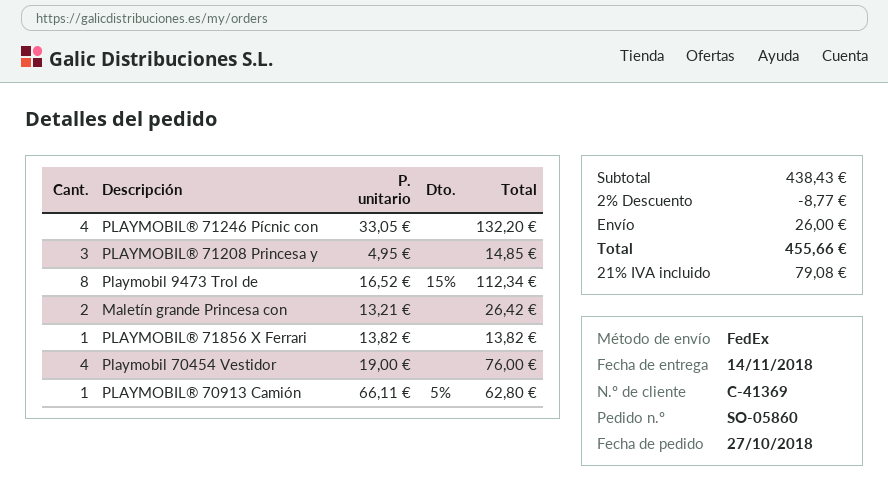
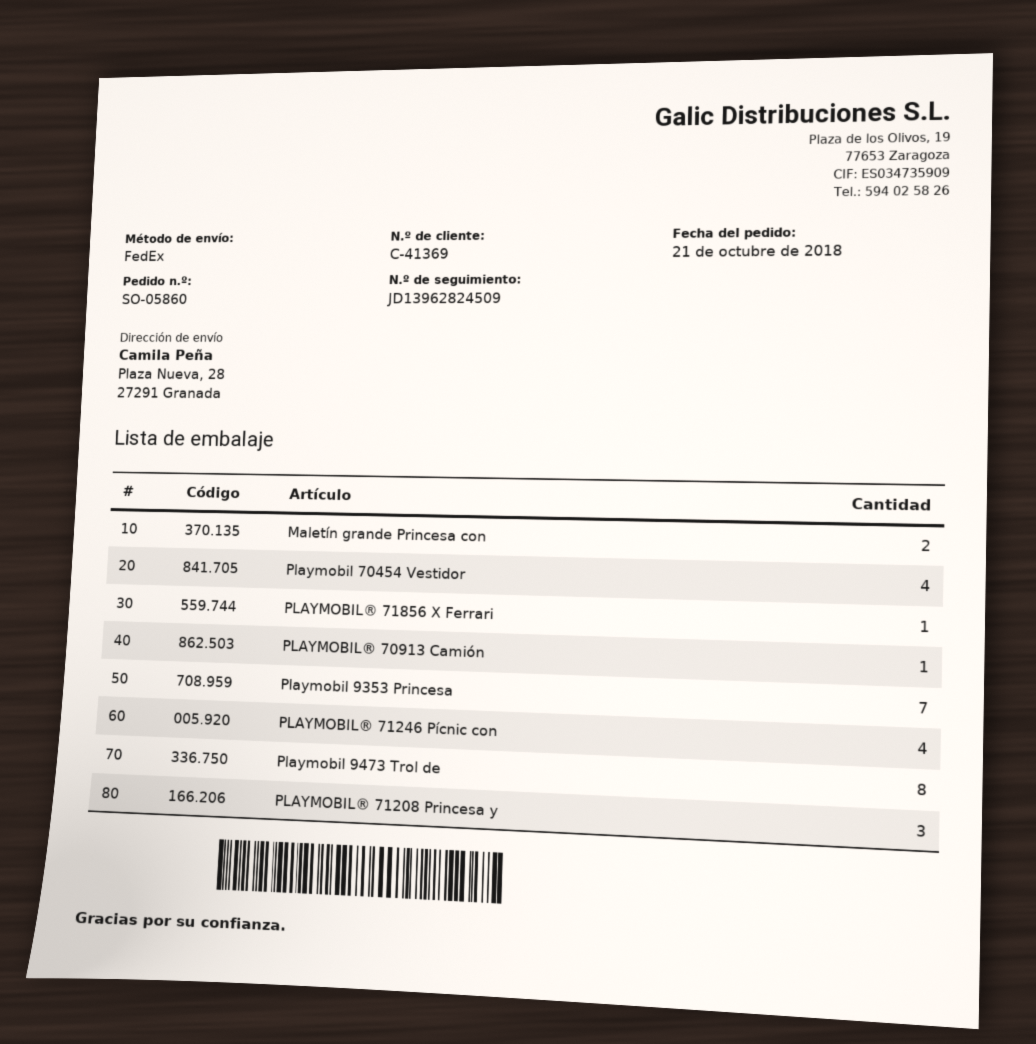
order date: 2018-10-27 -> 2018-10-21
Playmobil 9353 Princesa: none -> 7

